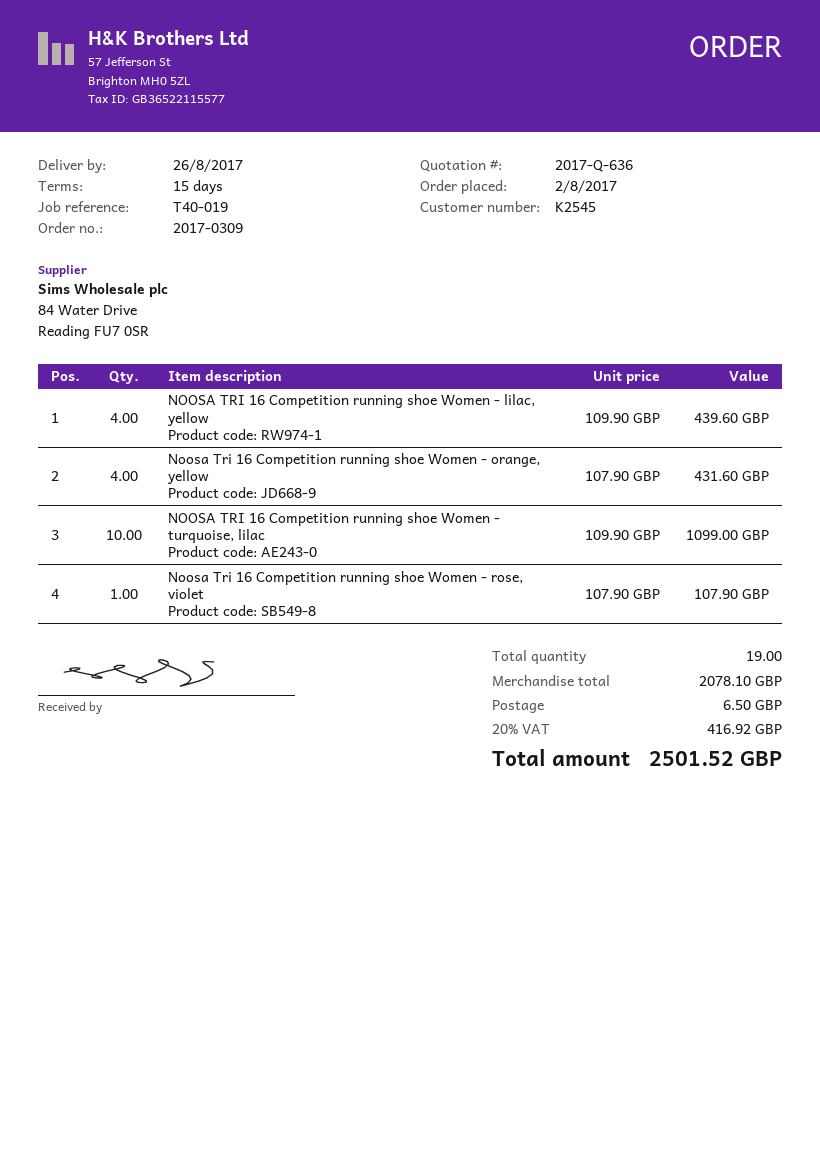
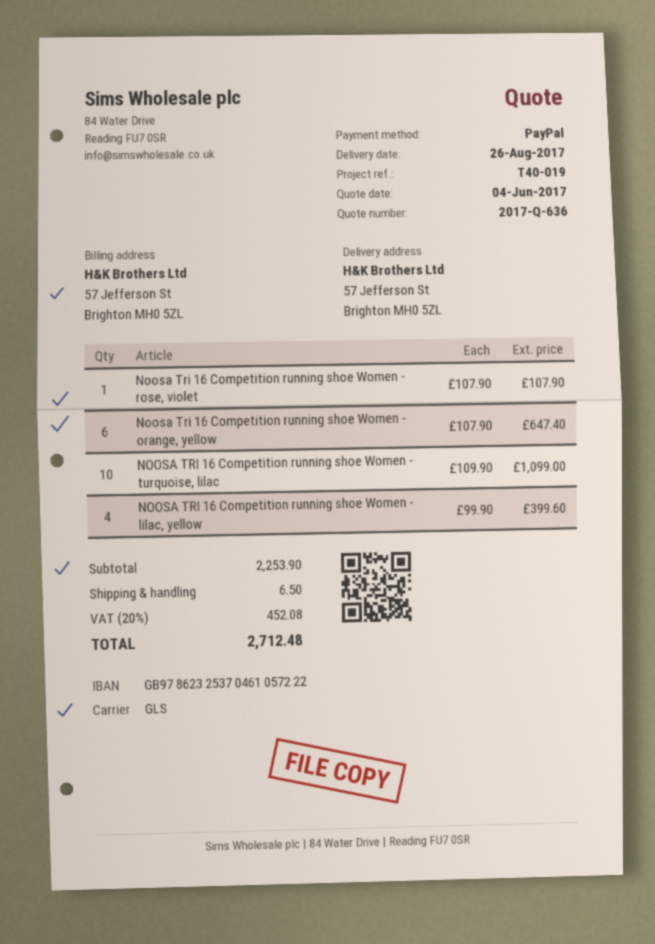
NOOSA TRI 16 Competition running shoe Women - lilac, yellow: 4 x 109.90 = 439.60 -> 4 x 99.90 = 399.60
Noosa Tri 16 Competition running shoe Women - orange, yellow: 4 x 107.90 = 431.60 -> 6 x 107.90 = 647.40
subtotal: 2078.10 -> 2253.90
tax: 20% = 416.92 -> 20% = 452.08
total: 2501.52 -> 2712.48

